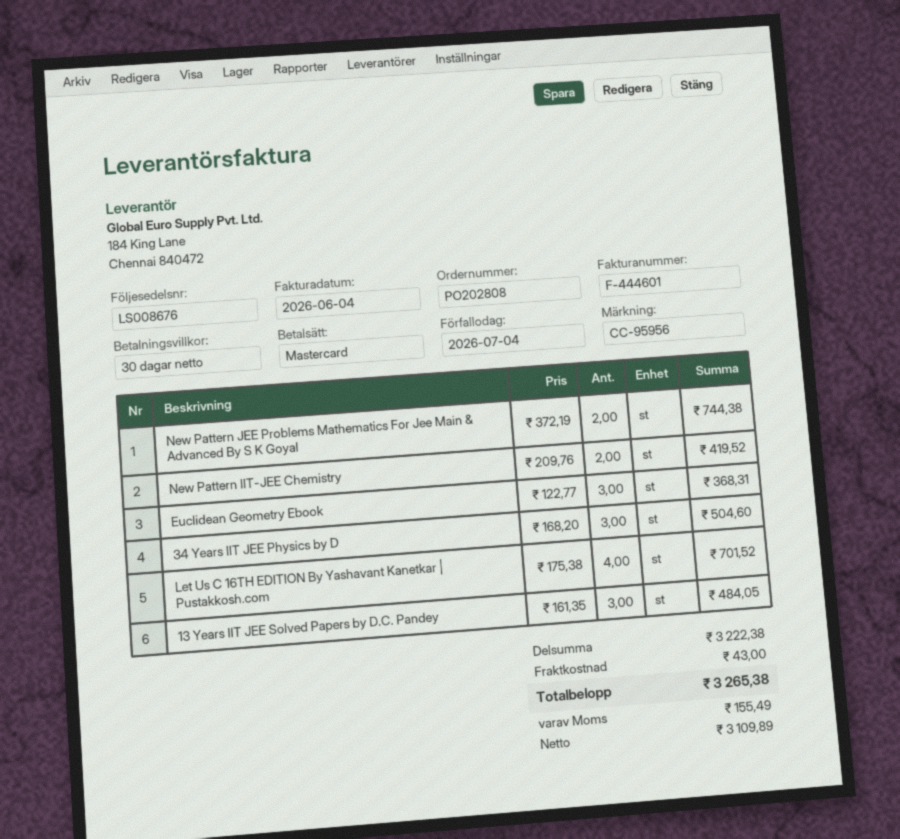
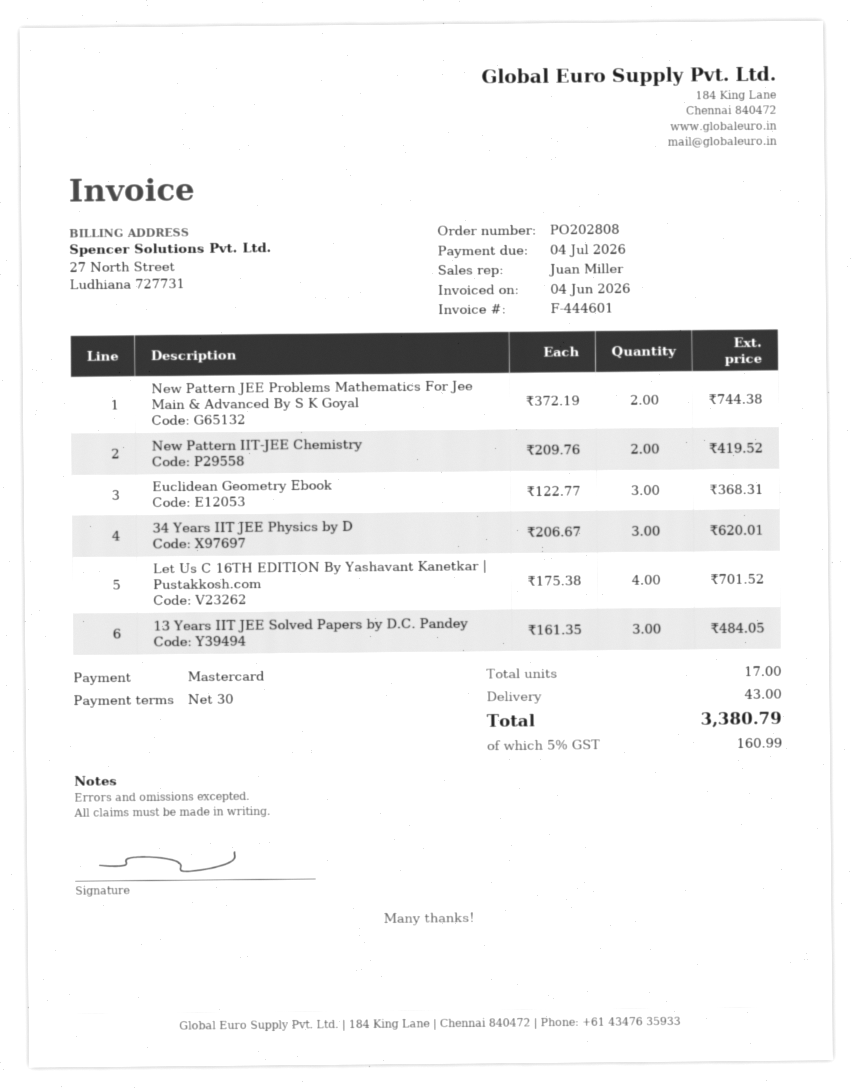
34 Years IIT JEE Physics by D: 3 x 168.20 = 504.60 -> 3 x 206.67 = 620.01
tax: 155.49 -> 160.99
total: 3265.38 -> 3380.79

